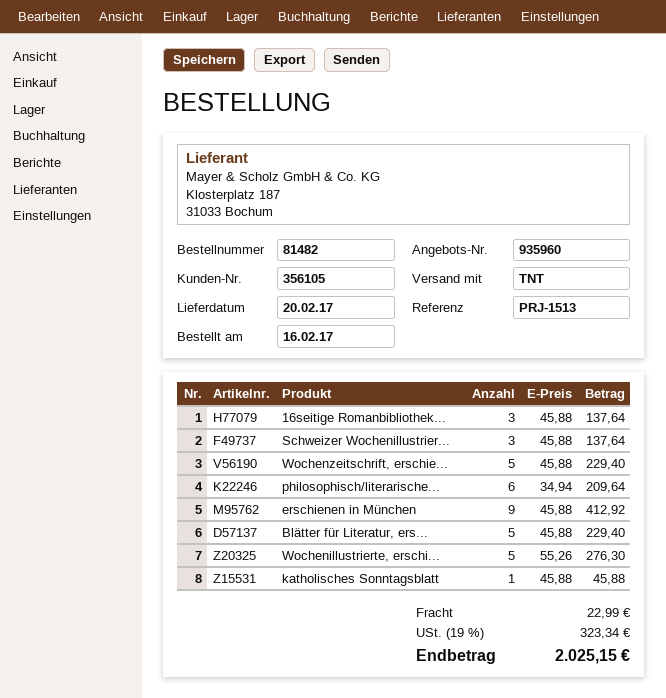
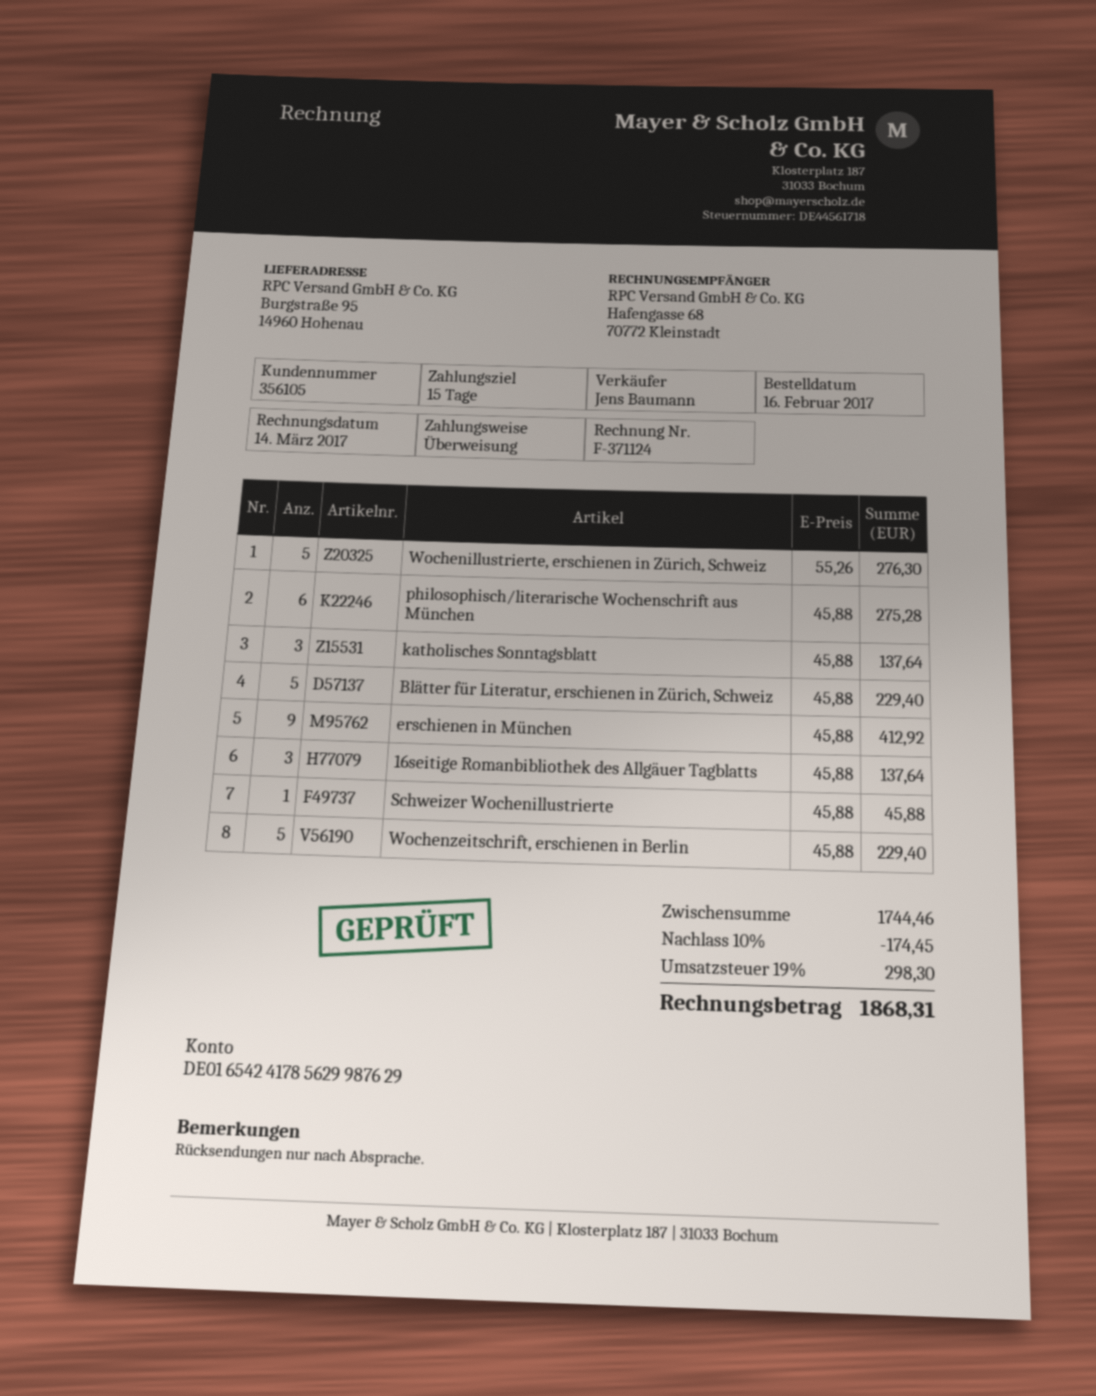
Schweizer Wochenillustrier...: 3 x 45.88 = 137.64 -> 1 x 45.88 = 45.88
philosophisch/literarische...: 6 x 34.94 = 209.64 -> 6 x 45.88 = 275.28
katholisches Sonntagsblatt: 1 x 45.88 = 45.88 -> 3 x 45.88 = 137.64
discount: none -> 10% = 174.45
shipping: 22.99 -> none
tax: 19% = 323.34 -> 19% = 298.30
total: 2025.15 -> 1868.31

